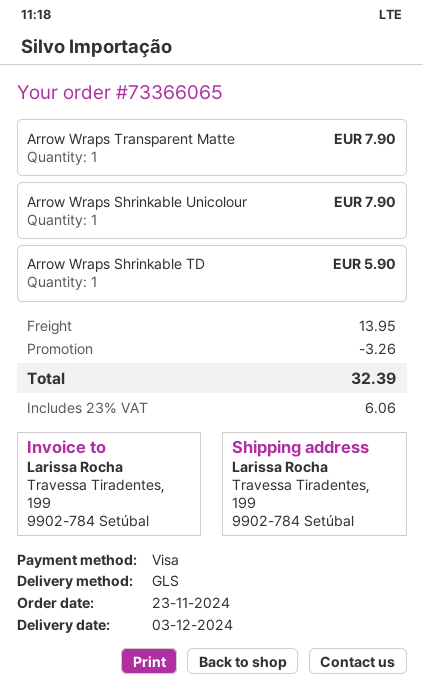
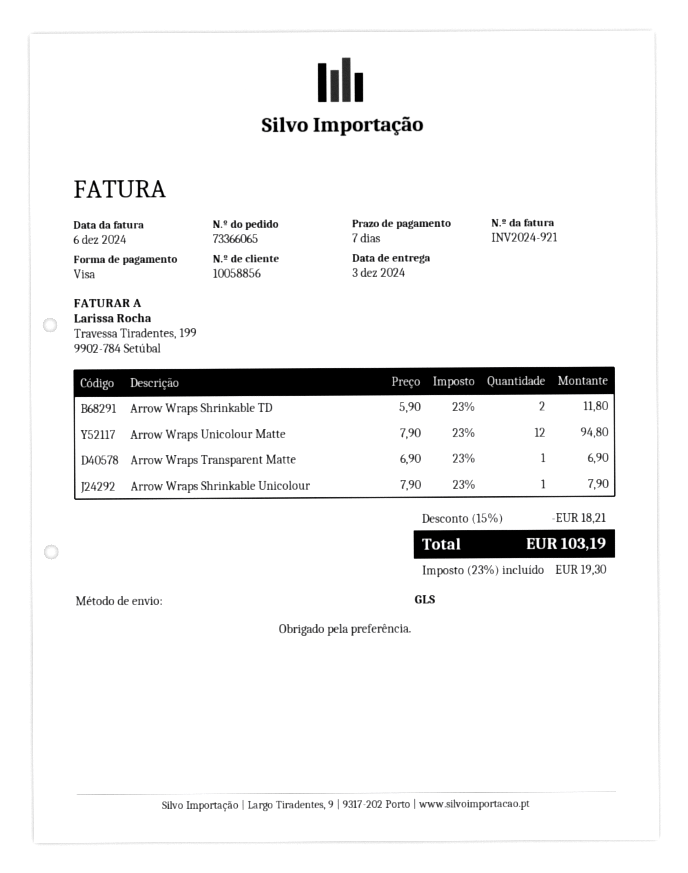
Arrow Wraps Transparent Matte: 1 for 7.90 -> 1 for 6.90
Arrow Wraps Shrinkable TD: 1 for 5.90 -> 2 for 11.80
Arrow Wraps Unicolour Matte: none -> 12 for 94.80
discount: 3.26 -> 18.21
shipping: 13.95 -> none
tax: 23% = 6.06 -> 23% = 19.30
total: 32.39 -> 103.19

